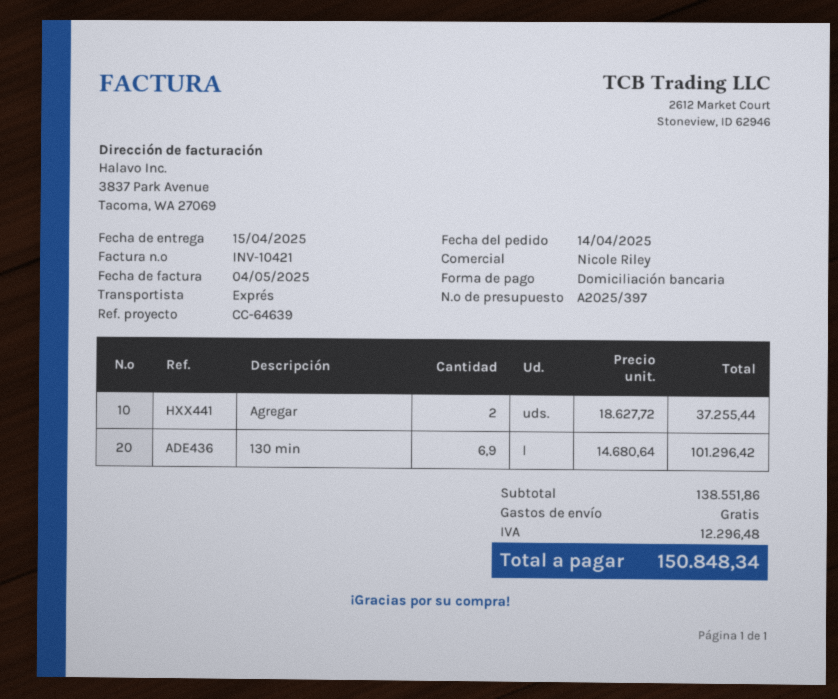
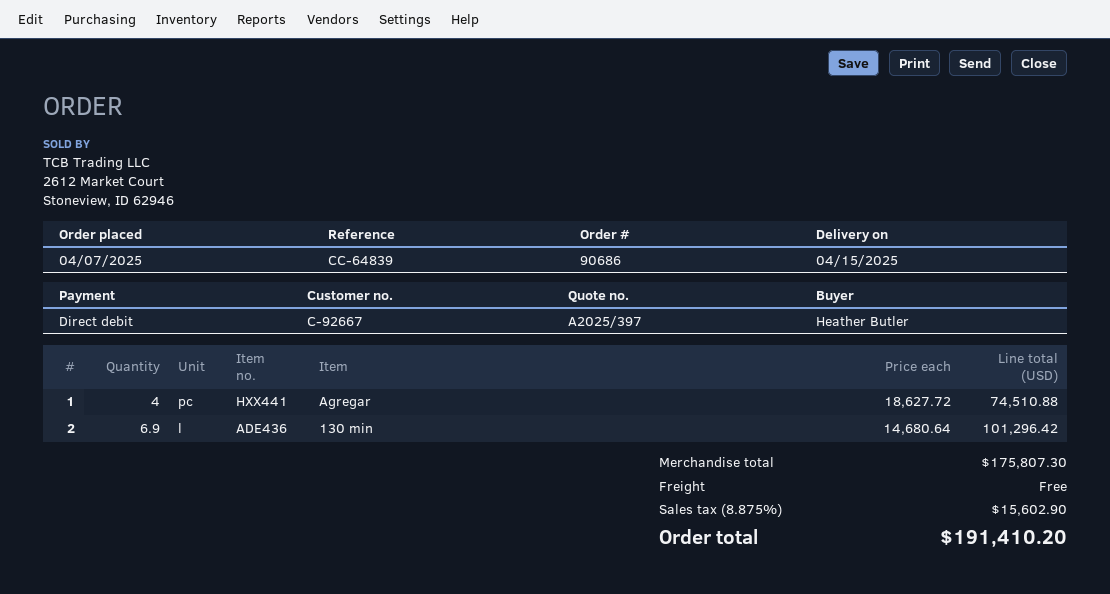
order date: 2025-04-14 -> 2025-04-07
reference: CC-64639 -> CC-64839
Agregar: 2 x 18627.72 = 37255.44 -> 4 x 18627.72 = 74510.88
subtotal: 138551.86 -> 175807.30
tax: 12296.48 -> 15602.90
total: 150848.34 -> 191410.20

